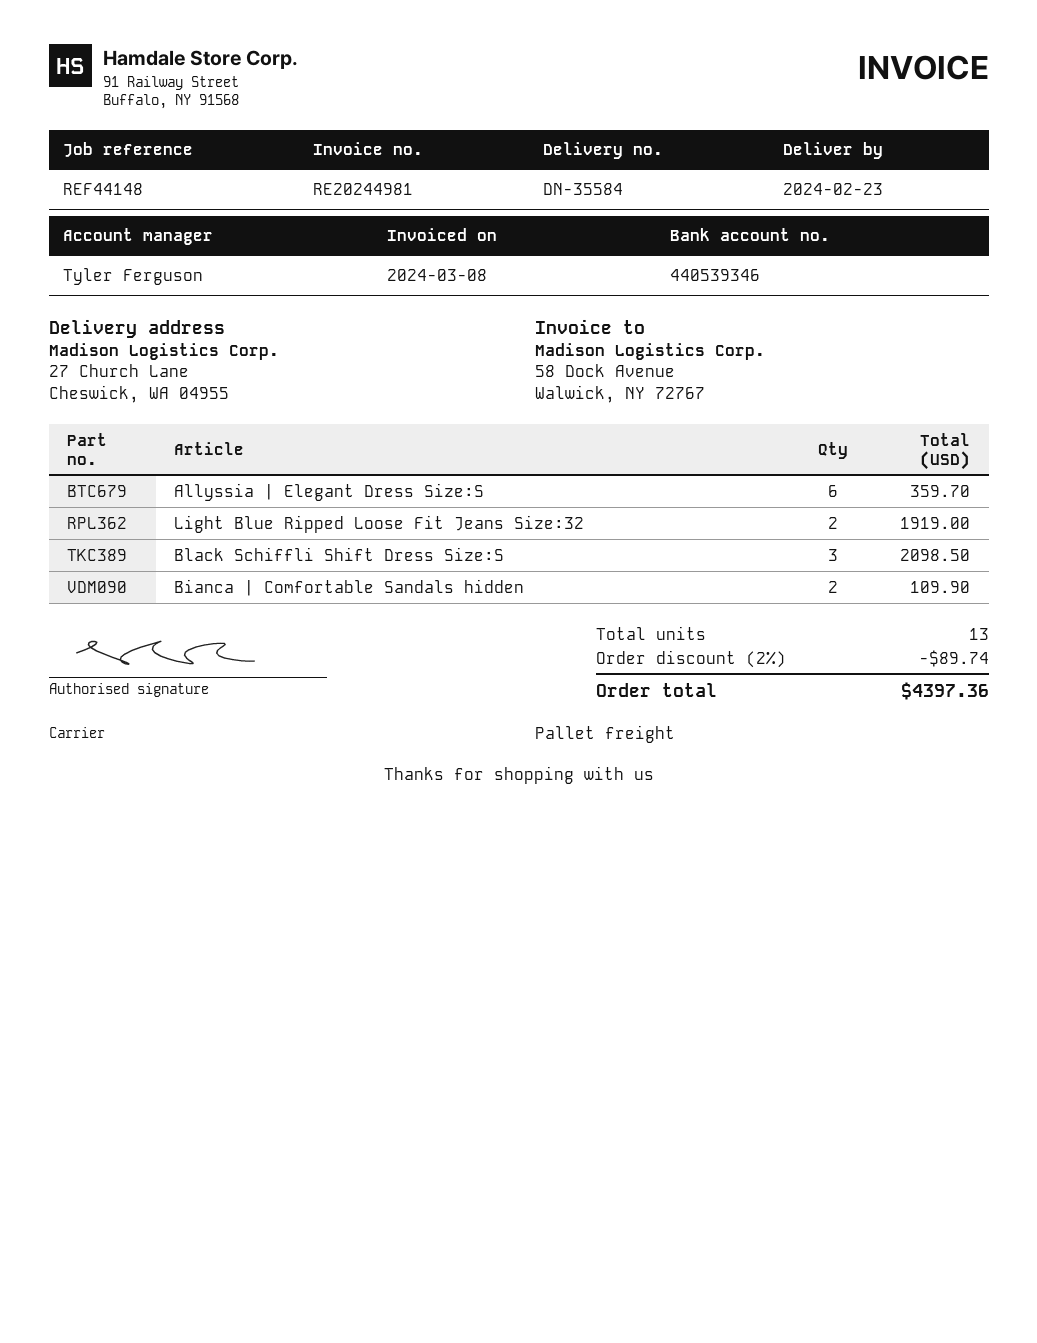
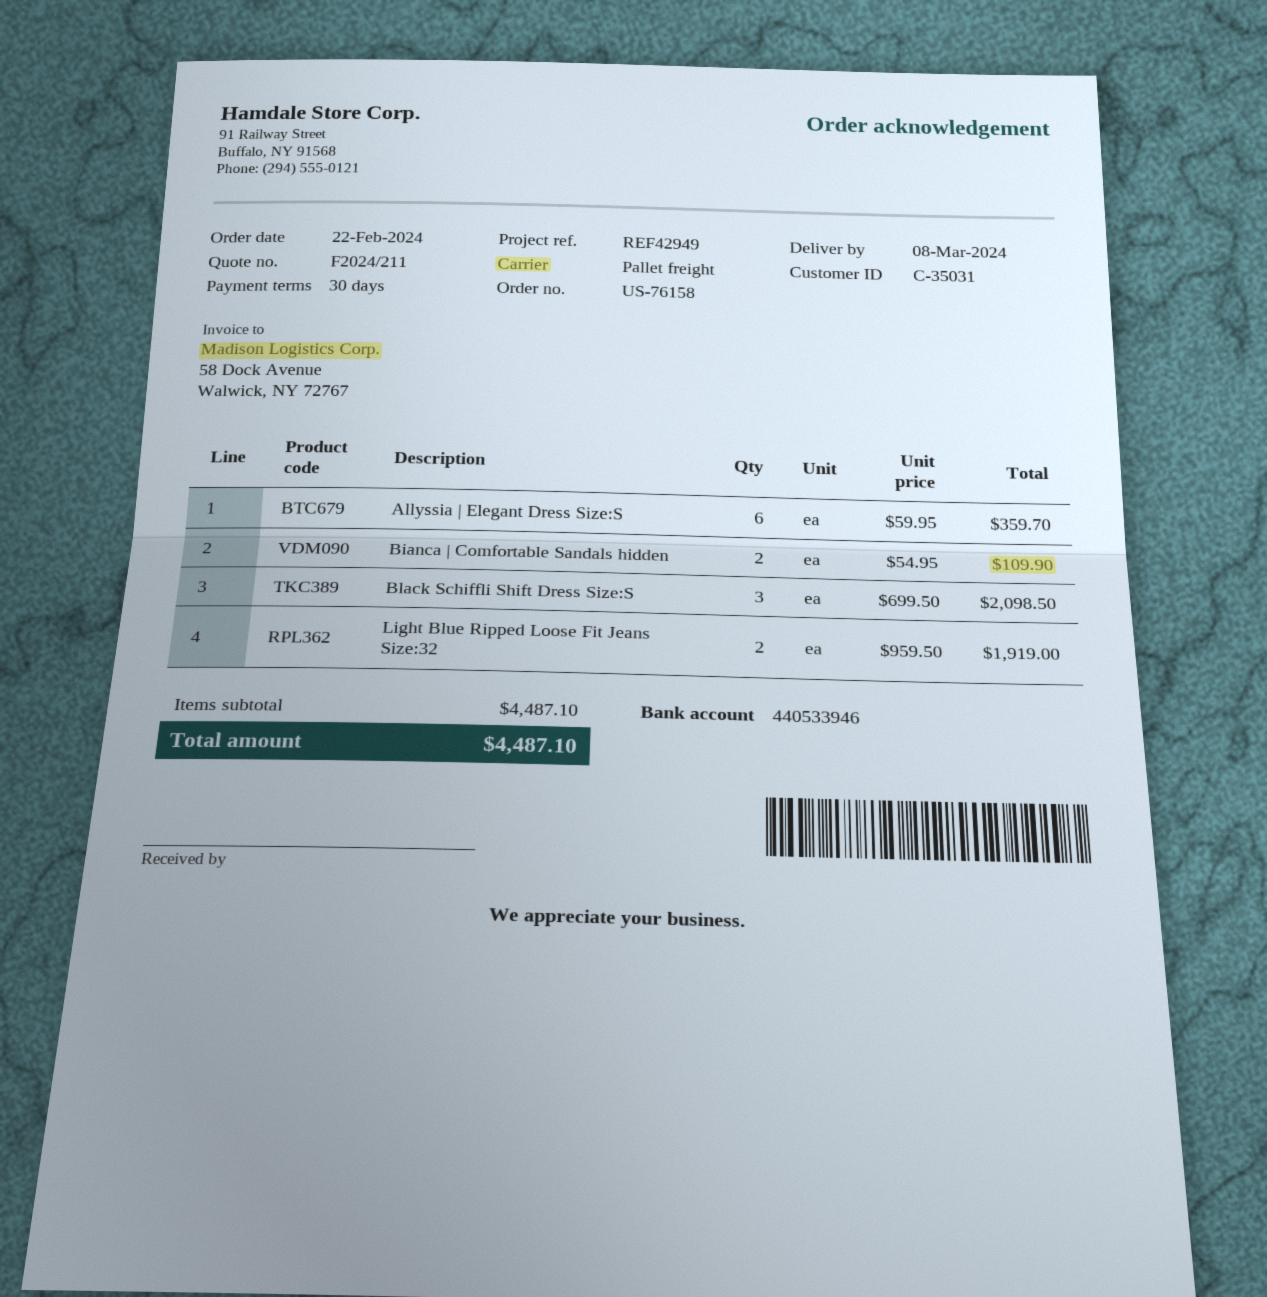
delivery date: 2024-02-23 -> 2024-03-08
reference: REF44148 -> REF42949
bank account: 440539346 -> 440533946
discount: 2% = 89.74 -> none
total: 4397.36 -> 4487.10

